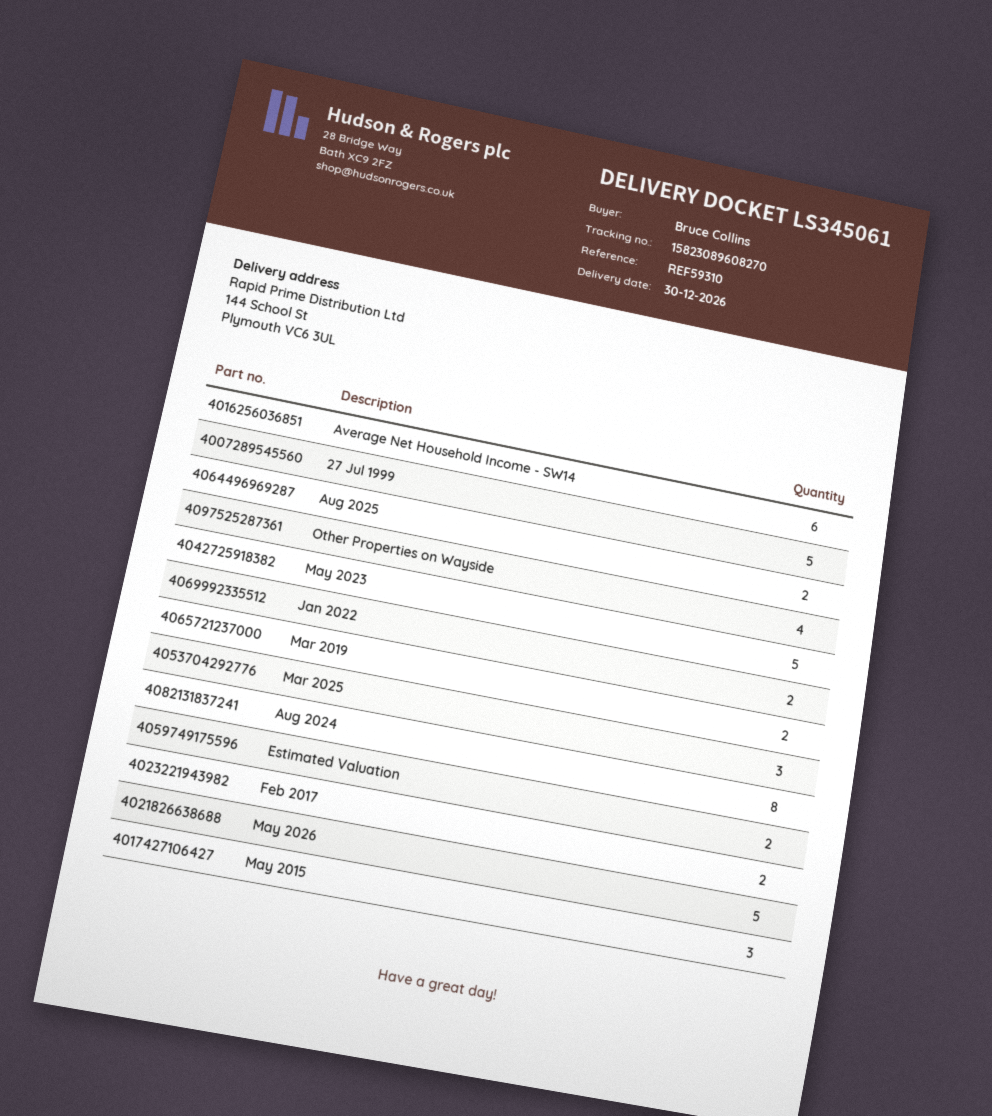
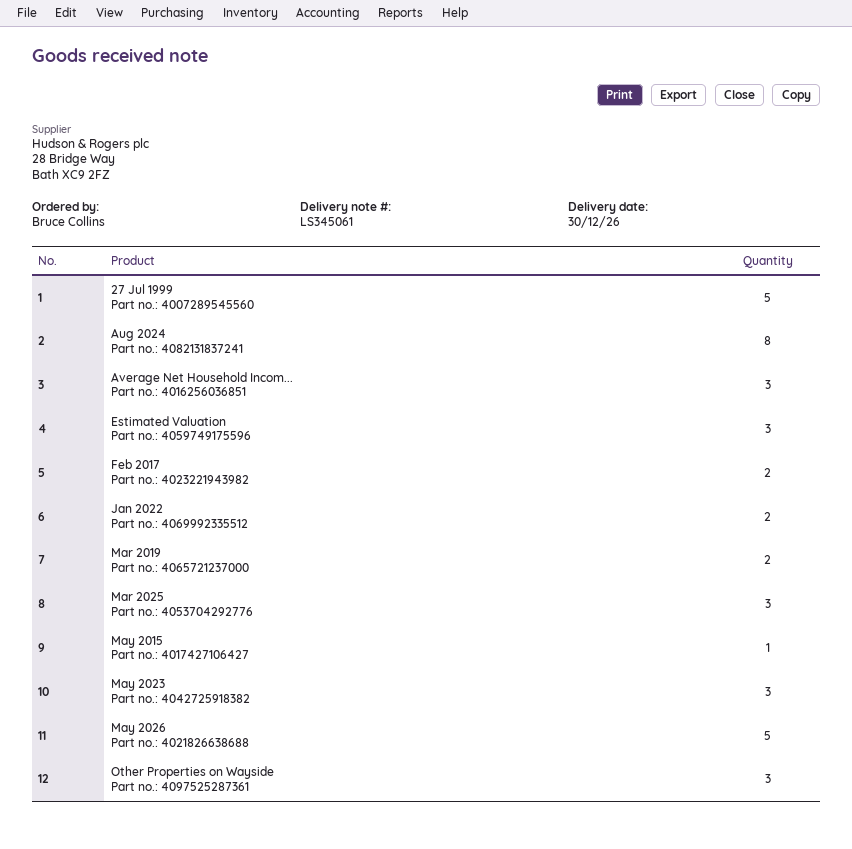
Average Net Household Income - SW14: 6 -> 3
Aug 2025: 2 -> none
Other Properties on Wayside: 4 -> 3
May 2023: 5 -> 3
Estimated Valuation: 2 -> 3
May 2015: 3 -> 1

